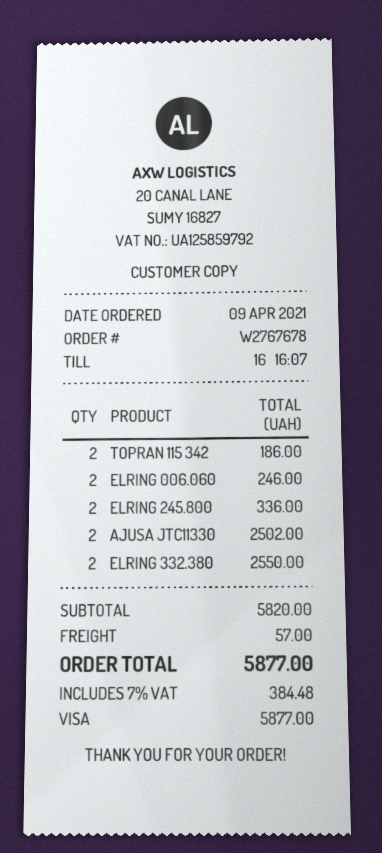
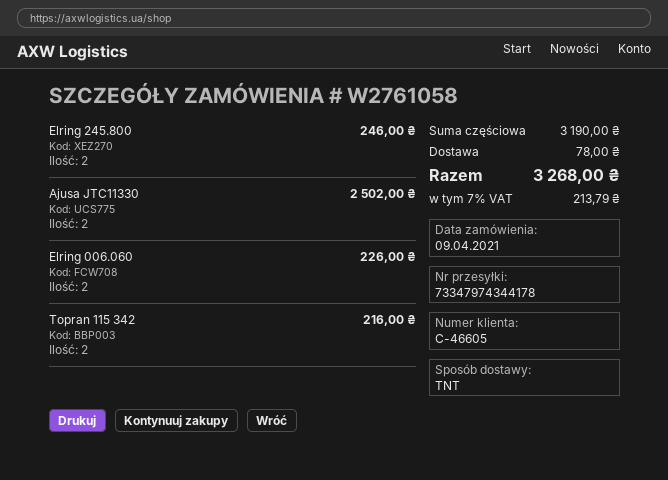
order number: W2767678 -> W2761058
TOPRAN 115 342: 2 for 186.00 -> 2 for 216.00
ELRING 006.060: 2 for 246.00 -> 2 for 226.00
ELRING 245.800: 2 for 336.00 -> 2 for 246.00
ELRING 332.380: 2 for 2550.00 -> none
subtotal: 5820.00 -> 3190.00
shipping: 57.00 -> 78.00
tax: 7% = 384.48 -> 7% = 213.79
total: 5877.00 -> 3268.00

